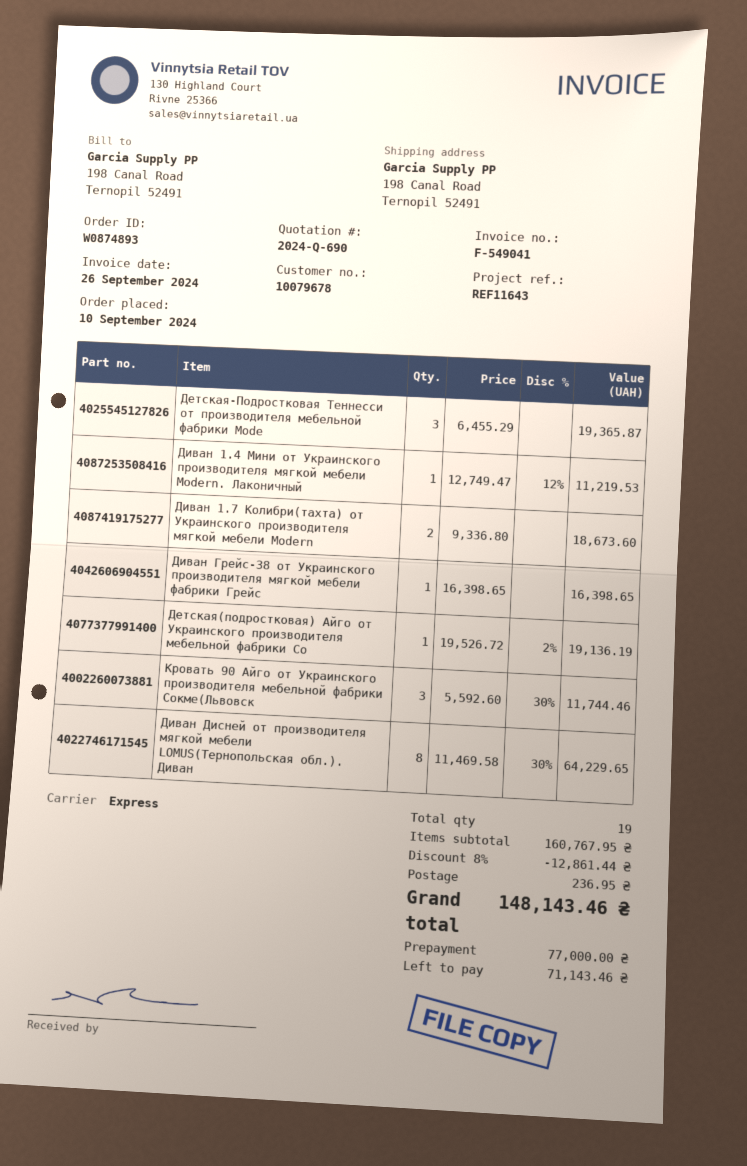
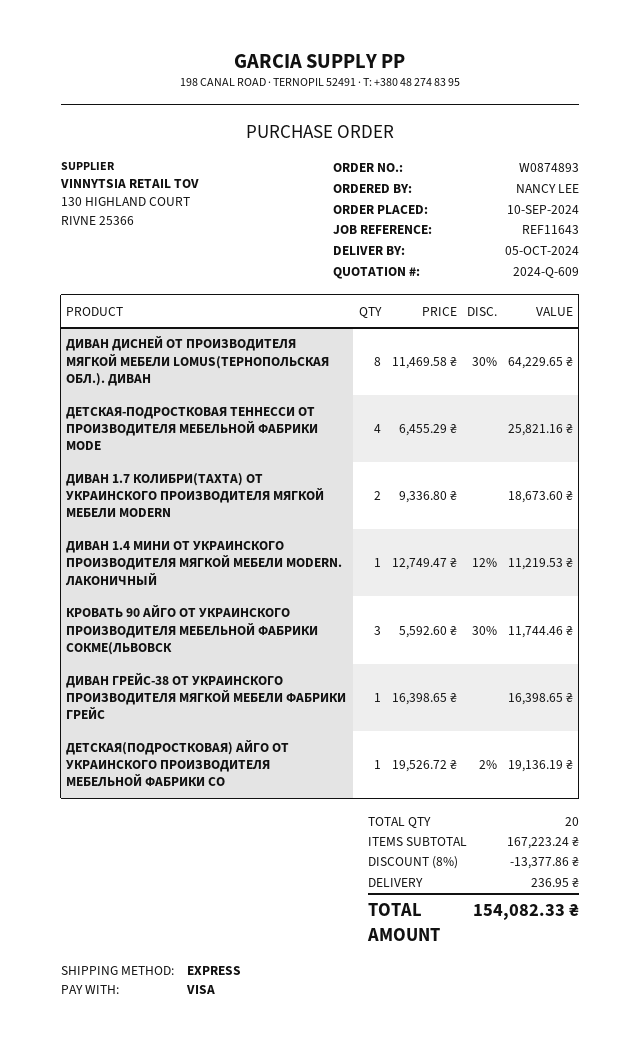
quote number: 2024-Q-690 -> 2024-Q-609
Детская-Подростковая Теннесси от производителя мебельной фабрики Mode: 3 x 6455.29 = 19365.87 -> 4 x 6455.29 = 25821.16
total quantity: 19 -> 20
subtotal: 160767.95 -> 167223.24
discount: 8% = 12861.44 -> 8% = 13377.86
total: 148143.46 -> 154082.33

